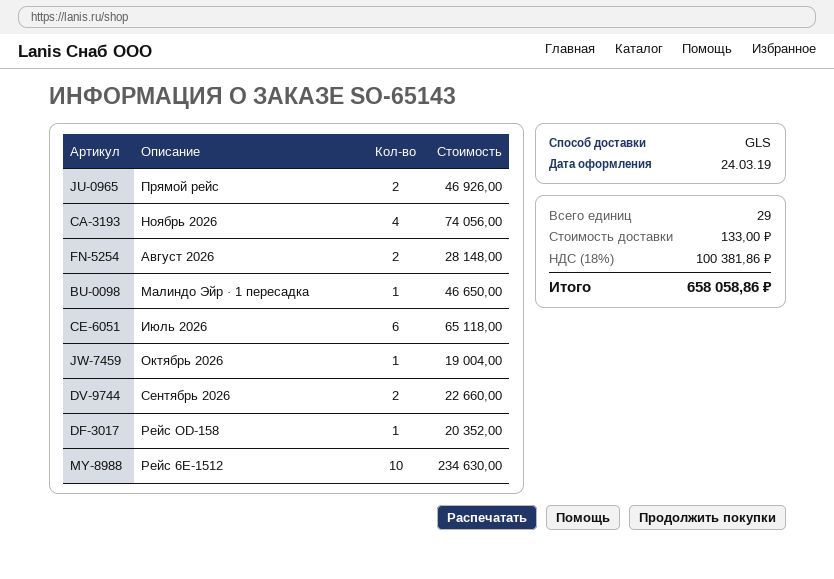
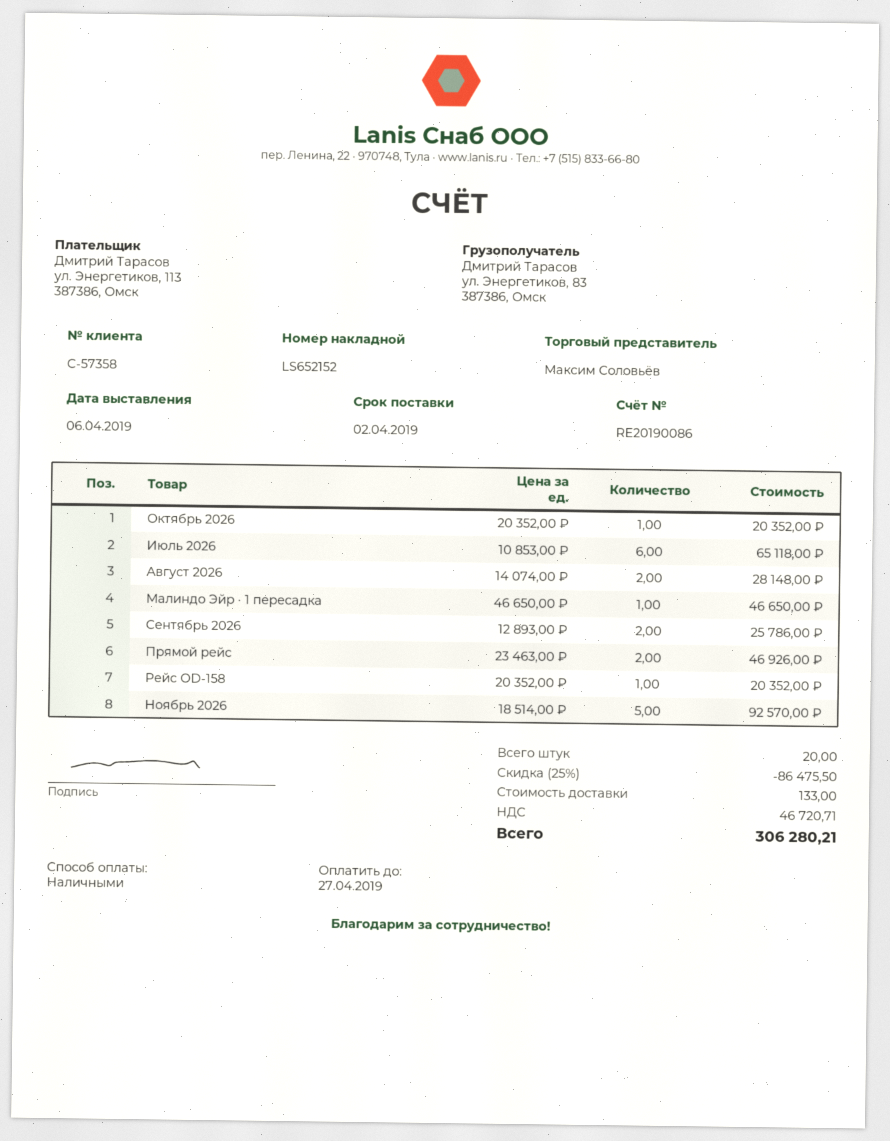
Ноябрь 2026: 4 for 74056.00 -> 5 for 92570.00
Октябрь 2026: 1 for 19004.00 -> 1 for 20352.00
Сентябрь 2026: 2 for 22660.00 -> 2 for 25786.00
Рейс 6E-1512: 10 for 234630.00 -> none
total quantity: 29 -> 20
discount: none -> 25% = 86475.50
tax: 100381.86 -> 46720.71
total: 658058.86 -> 306280.21

